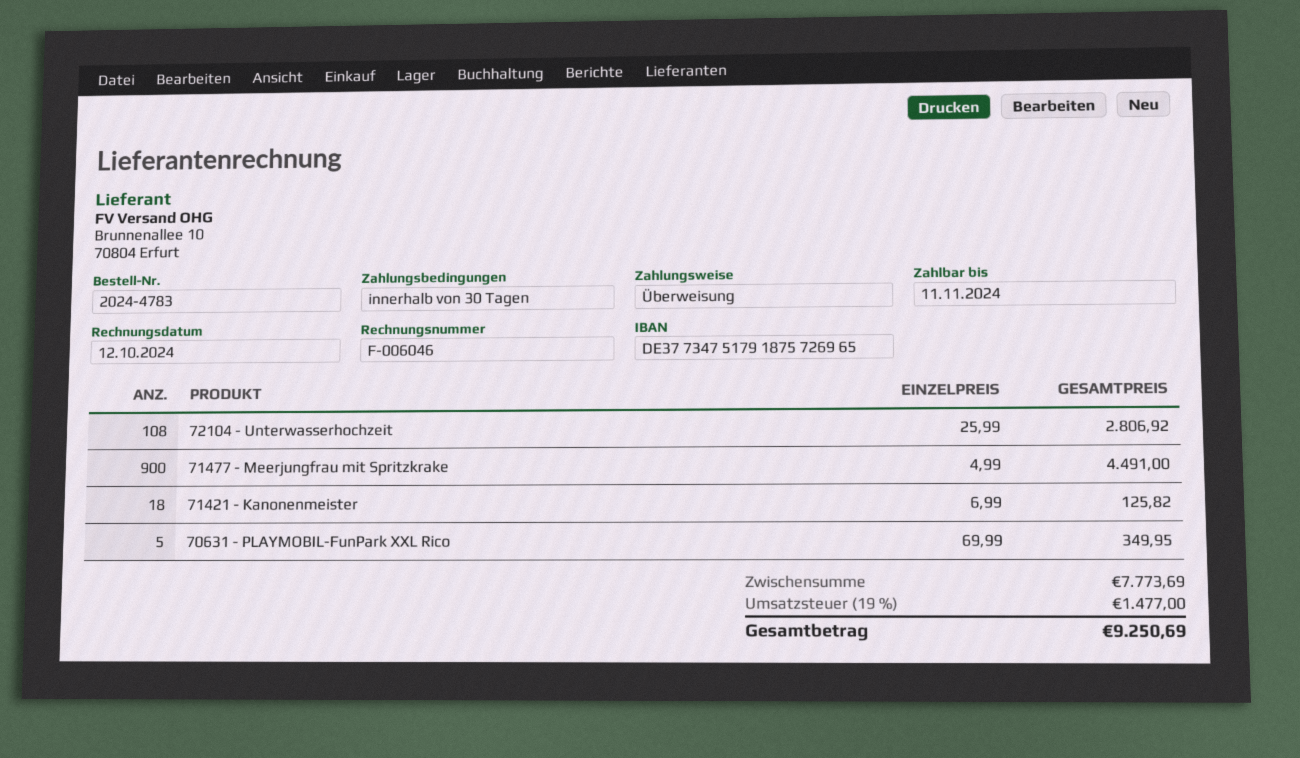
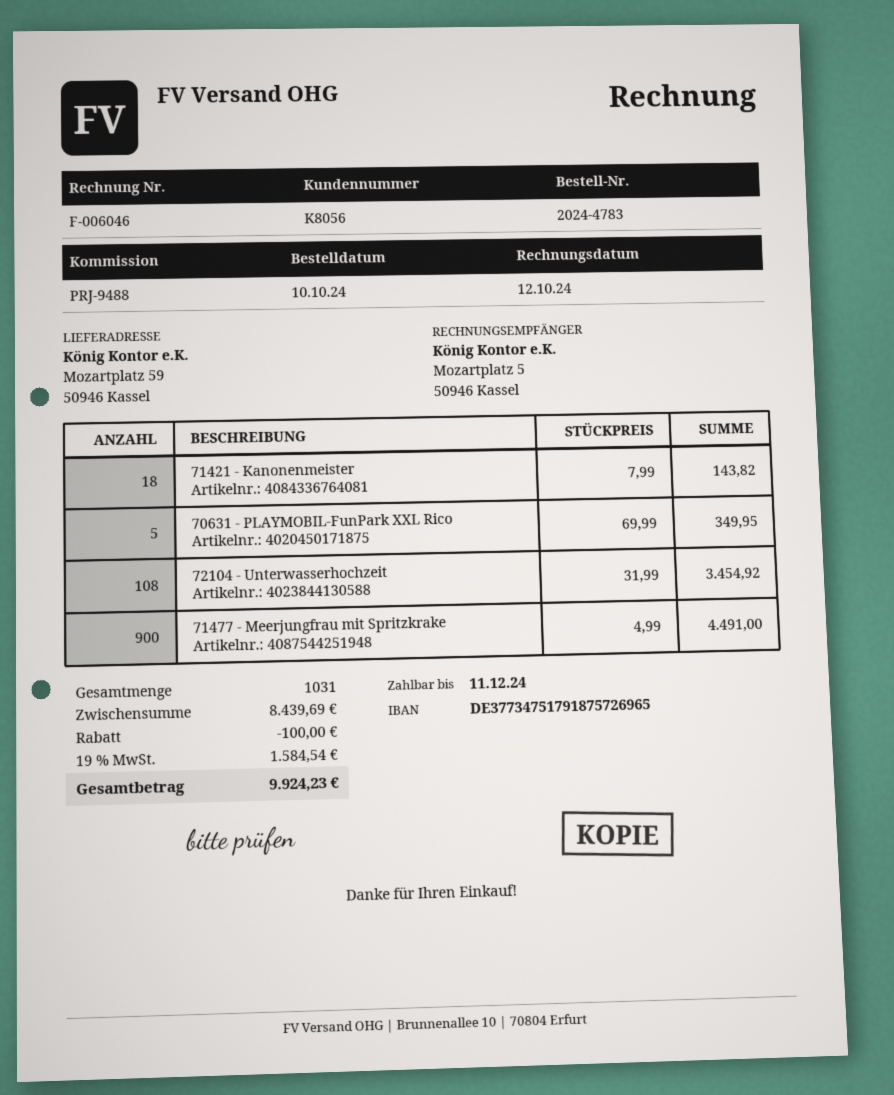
due date: 2024-11-11 -> 2024-12-11
72104 - Unterwasserhochzeit: 108 x 25.99 = 2806.92 -> 108 x 31.99 = 3454.92
71421 - Kanonenmeister: 18 x 6.99 = 125.82 -> 18 x 7.99 = 143.82
subtotal: 7773.69 -> 8439.69
discount: none -> 100.00
tax: 19% = 1477.00 -> 19% = 1584.54
total: 9250.69 -> 9924.23

